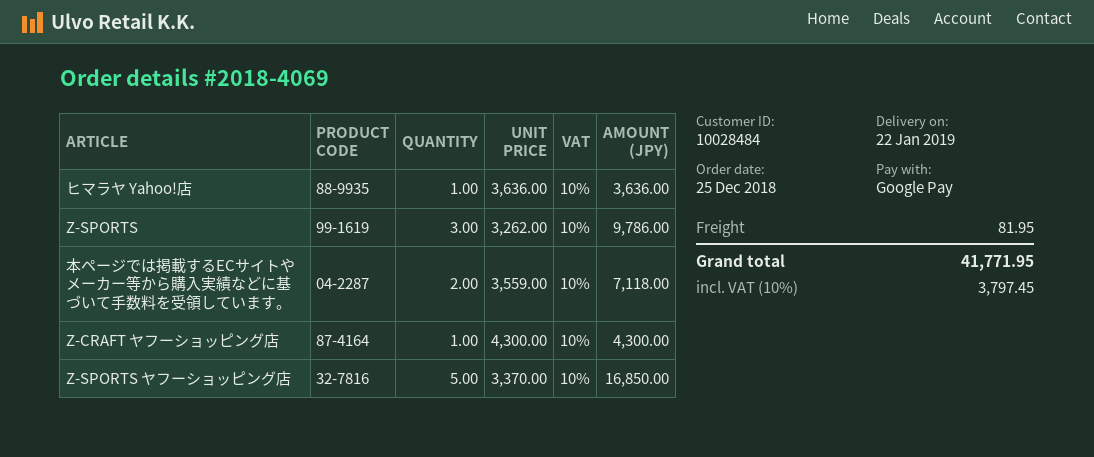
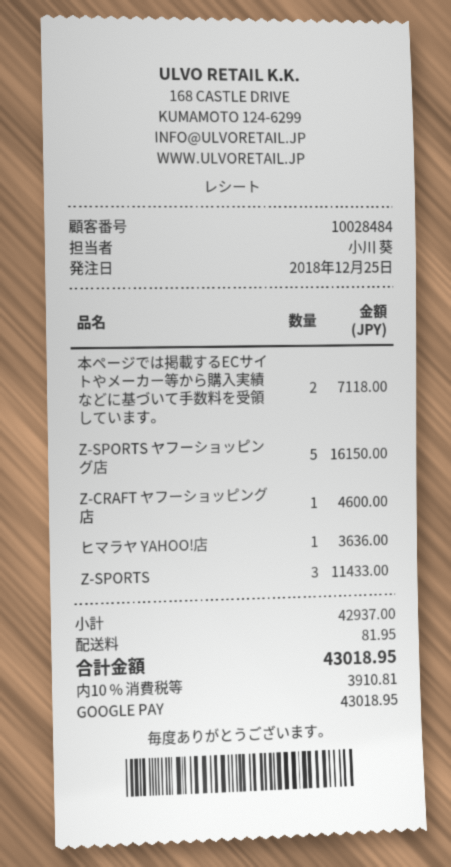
Z-SPORTS: 3 for 9786.00 -> 3 for 11433.00
Z-CRAFT ヤフーショッピング店: 1 for 4300.00 -> 1 for 4600.00
Z-SPORTS ヤフーショッピング店: 5 for 16850.00 -> 5 for 16150.00
tax: 10% = 3797.45 -> 10% = 3910.81
total: 41771.95 -> 43018.95

